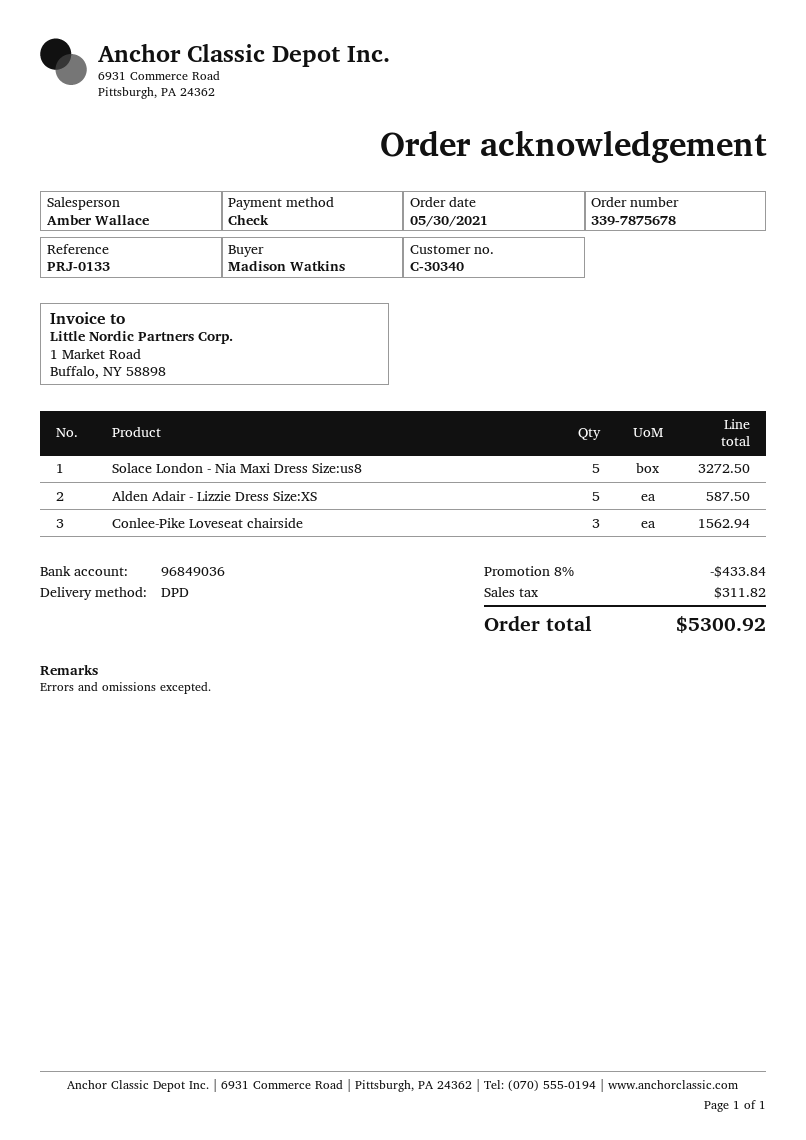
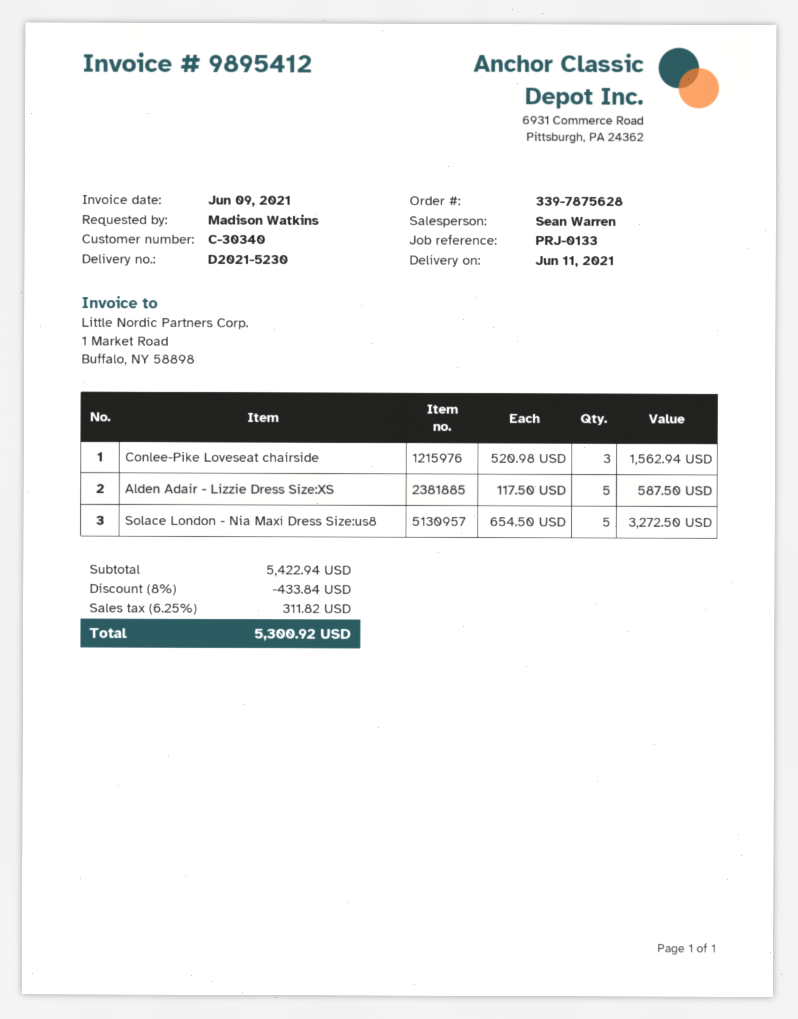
order number: 339-7875678 -> 339-7875628
sales rep: Amber Wallace -> Sean Warren

